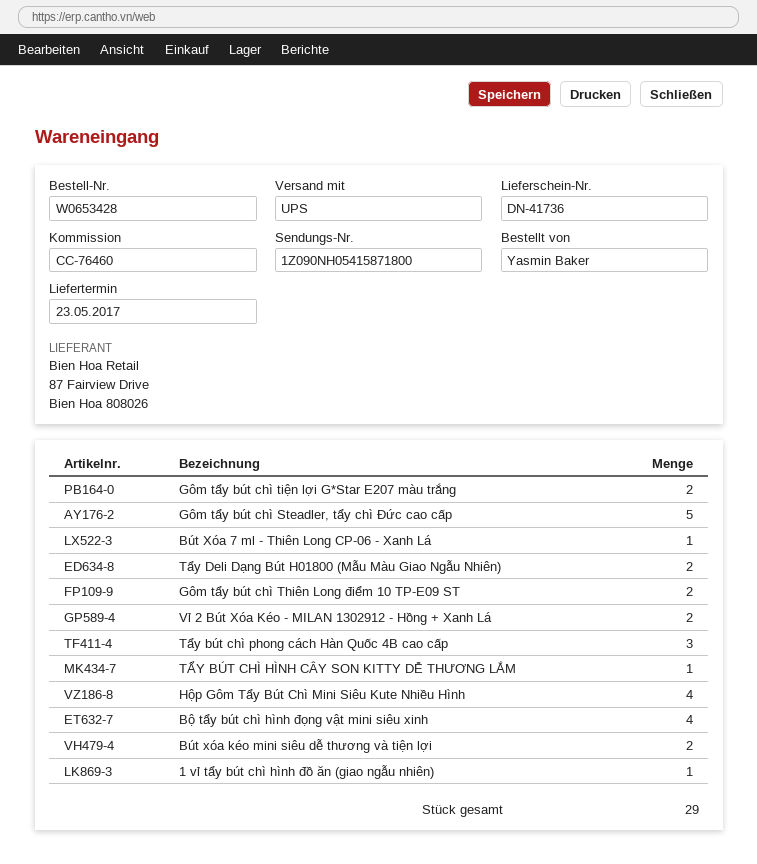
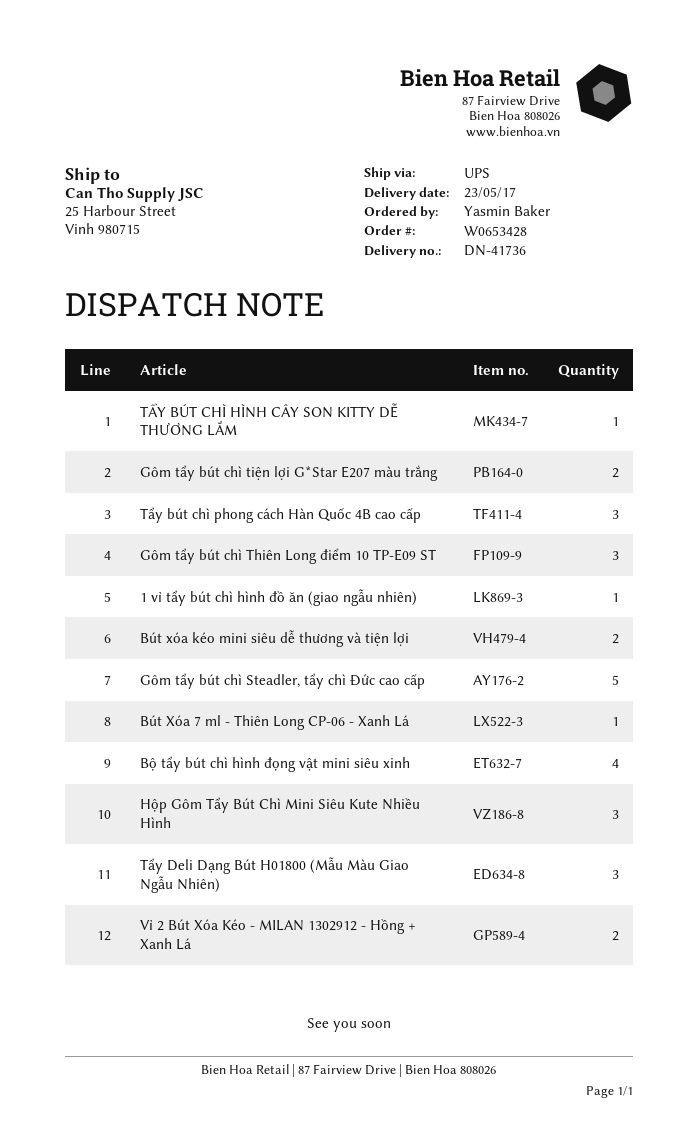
Tẩy Deli Dạng Bút H01800 (Mẫu Màu Giao Ngẫu Nhiên): 2 -> 3
Gôm tẩy bút chì Thiên Long điểm 10 TP-E09 ST: 2 -> 3
Hộp Gôm Tẩy Bút Chì Mini Siêu Kute Nhiều Hình: 4 -> 3

